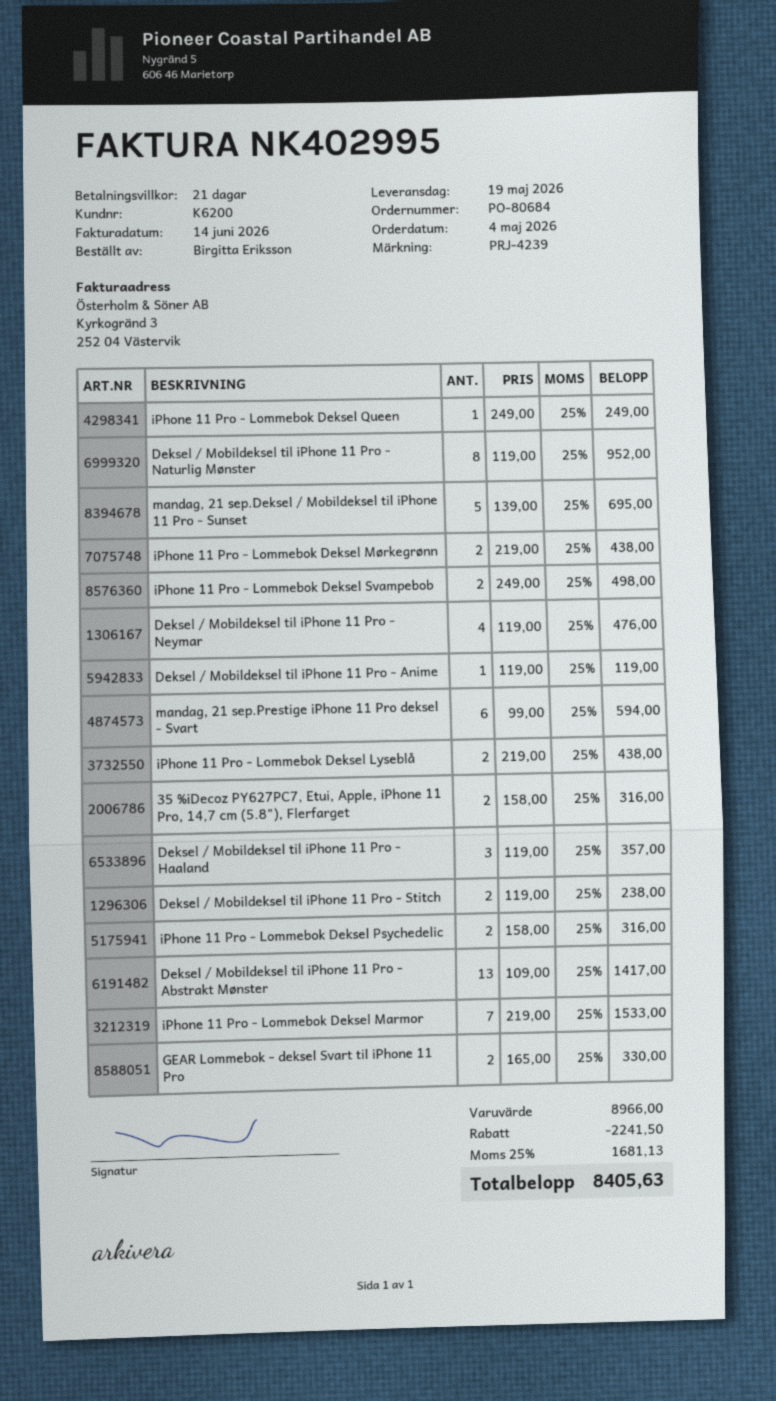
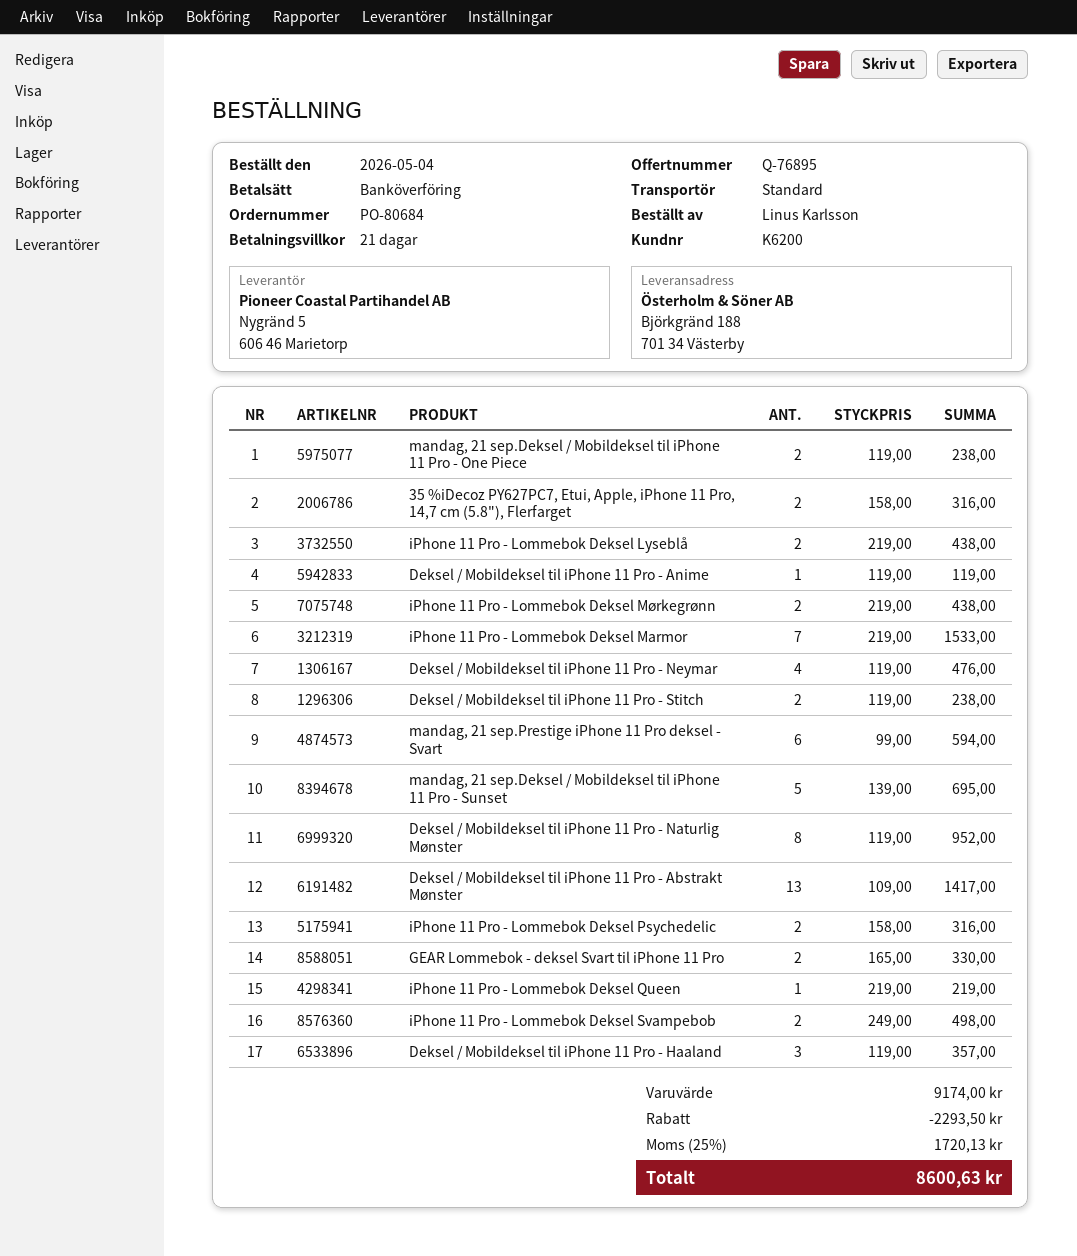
ordered by: Birgitta Eriksson -> Linus Karlsson
iPhone 11 Pro - Lommebok Deksel Queen: 1 x 249.00 = 249.00 -> 1 x 219.00 = 219.00
mandag, 21 sep.Deksel / Mobildeksel til iPhone 11 Pro - One Piece: none -> 2 x 119.00 = 238.00
subtotal: 8966.00 -> 9174.00
discount: 2241.50 -> 2293.50
tax: 25% = 1681.13 -> 25% = 1720.13
total: 8405.63 -> 8600.63

